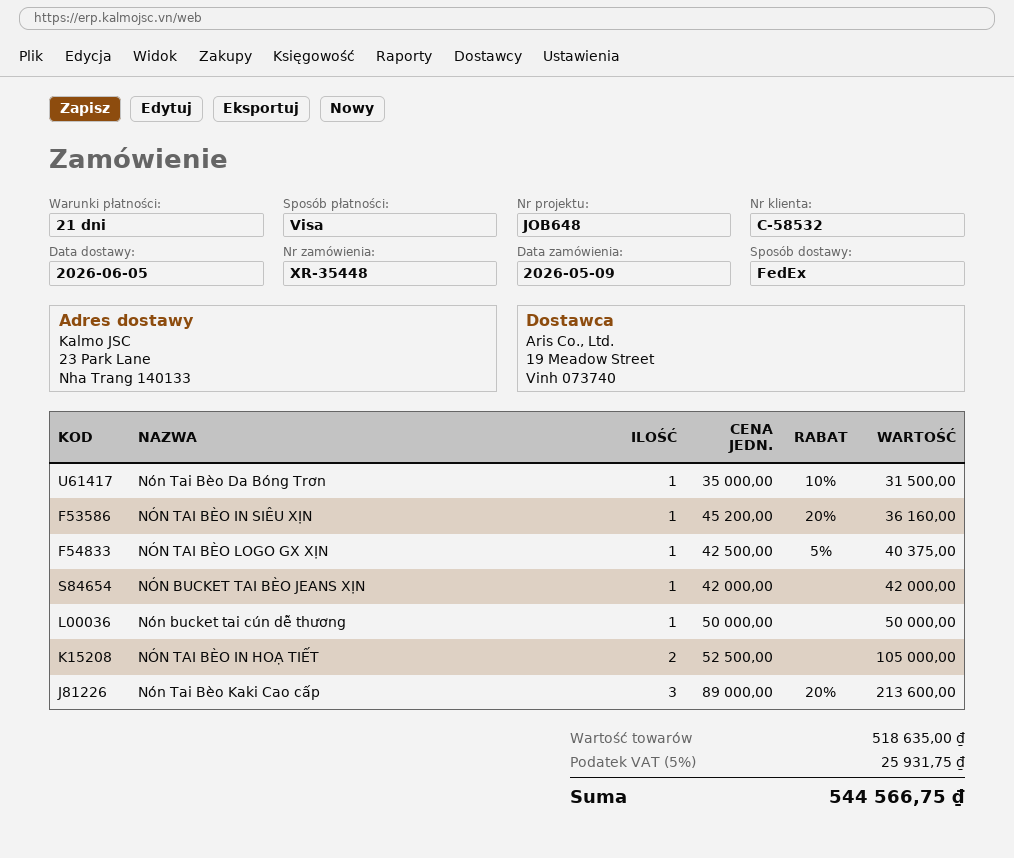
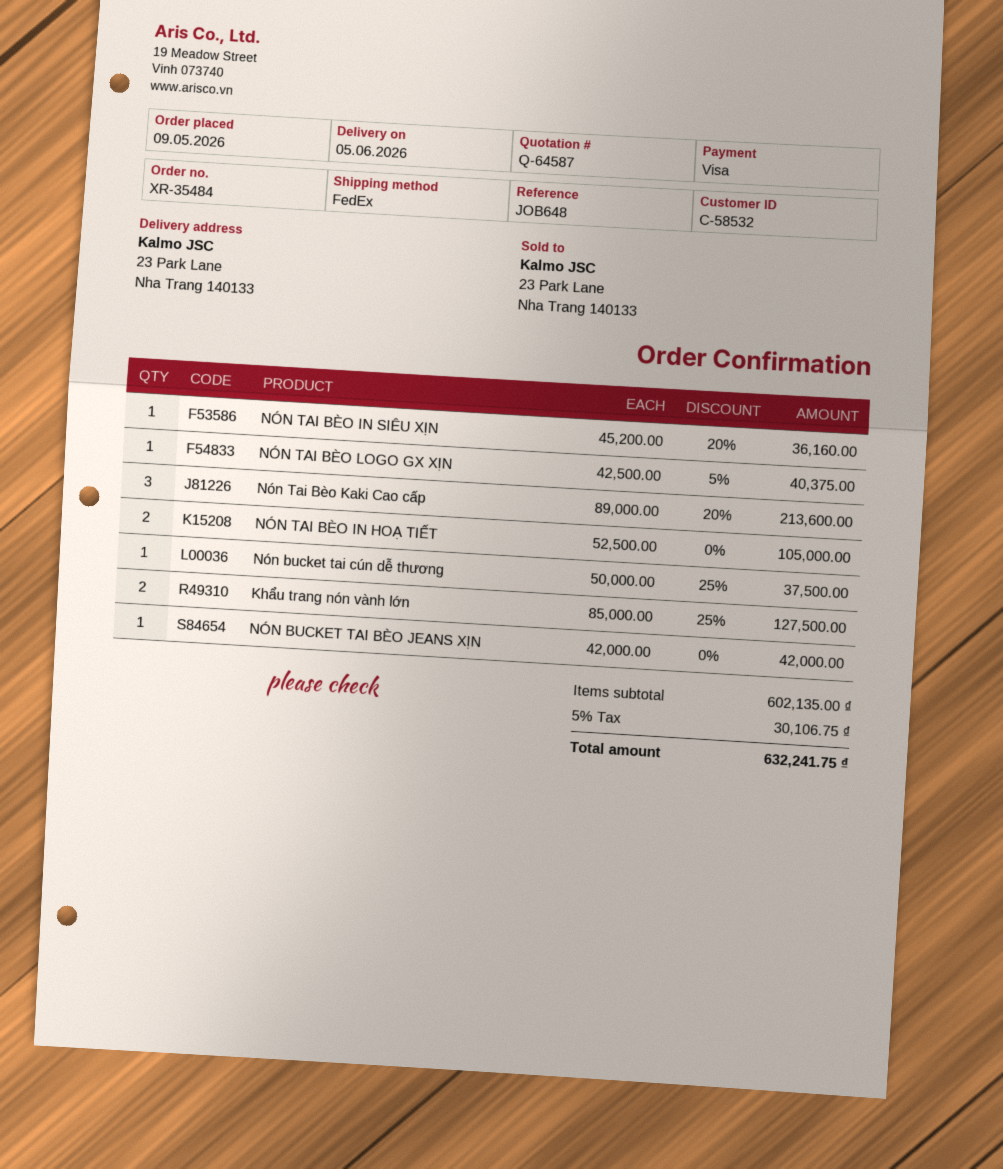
order number: XR-35448 -> XR-35484
Nón Tai Bèo Da Bóng Trơn: 1 x 35000.00 - 10% = 31500.00 -> none
Nón bucket tai cún dễ thương: 1 x 50000.00 = 50000.00 -> 1 x 50000.00 - 25% = 37500.00
Khẩu trang nón vành lớn: none -> 2 x 85000.00 - 25% = 127500.00
subtotal: 518635.00 -> 602135.00
tax: 5% = 25931.75 -> 5% = 30106.75
total: 544566.75 -> 632241.75

